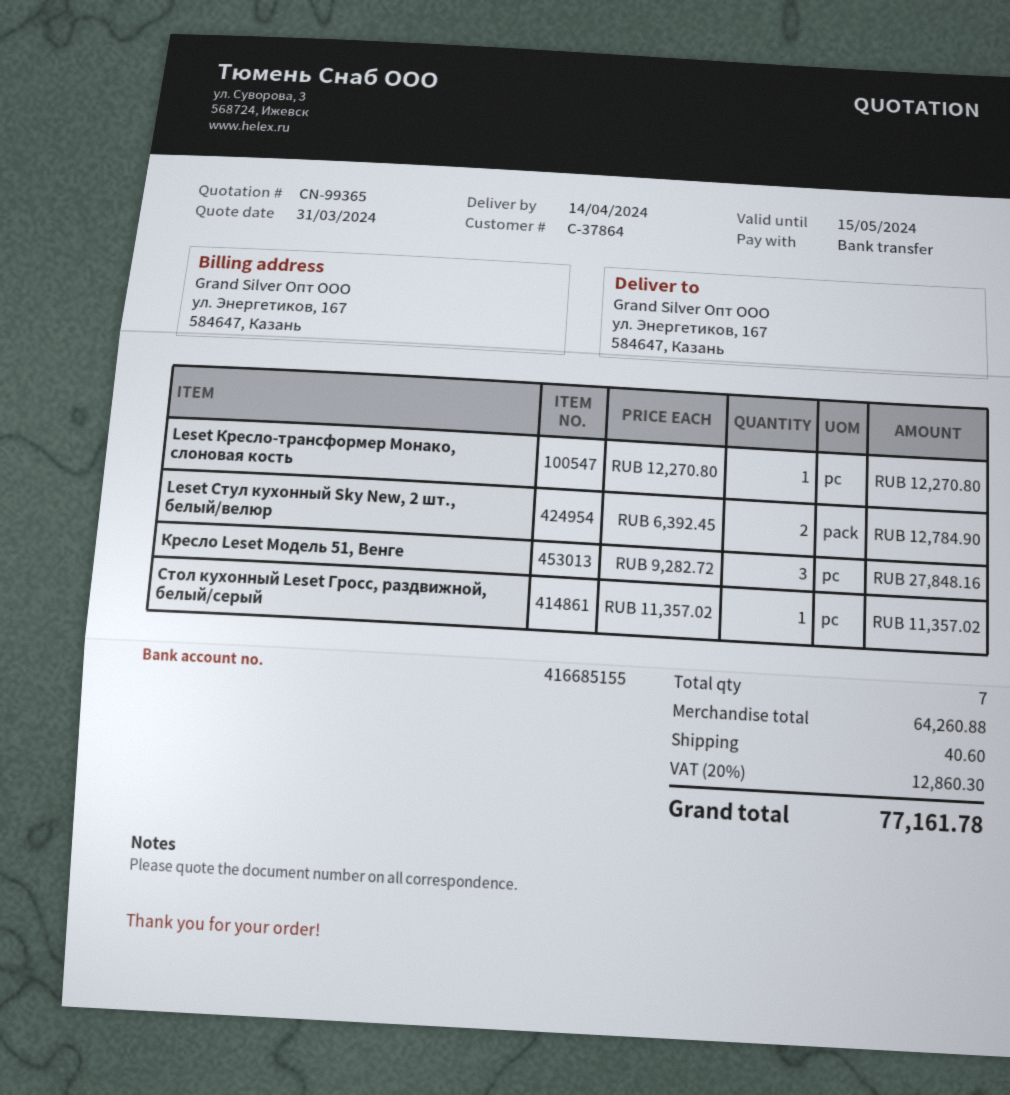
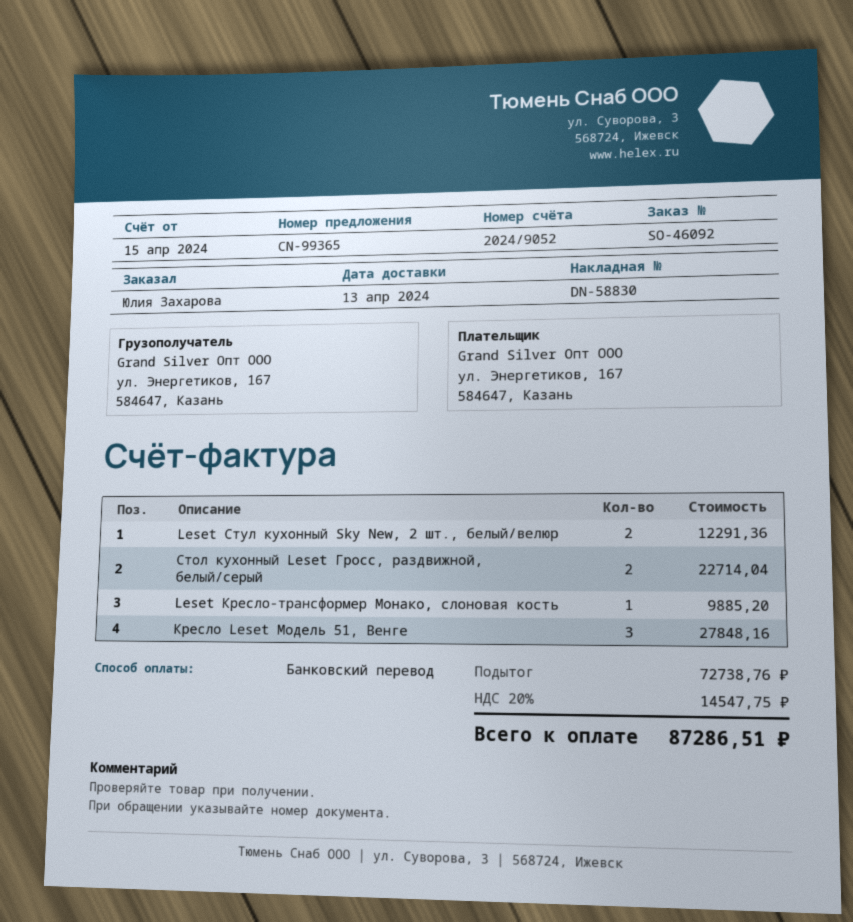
delivery date: 2024-04-14 -> 2024-04-13
Leset Кресло-трансформер Монако, слоновая кость: 1 for 12270.80 -> 1 for 9885.20
Leset Стул кухонный Sky New, 2 шт., белый/велюр: 2 for 12784.90 -> 2 for 12291.36
Стол кухонный Leset Гросс, раздвижной, белый/серый: 1 for 11357.02 -> 2 for 22714.04
subtotal: 64260.88 -> 72738.76
shipping: 40.60 -> none
tax: 20% = 12860.30 -> 20% = 14547.75
total: 77161.78 -> 87286.51

